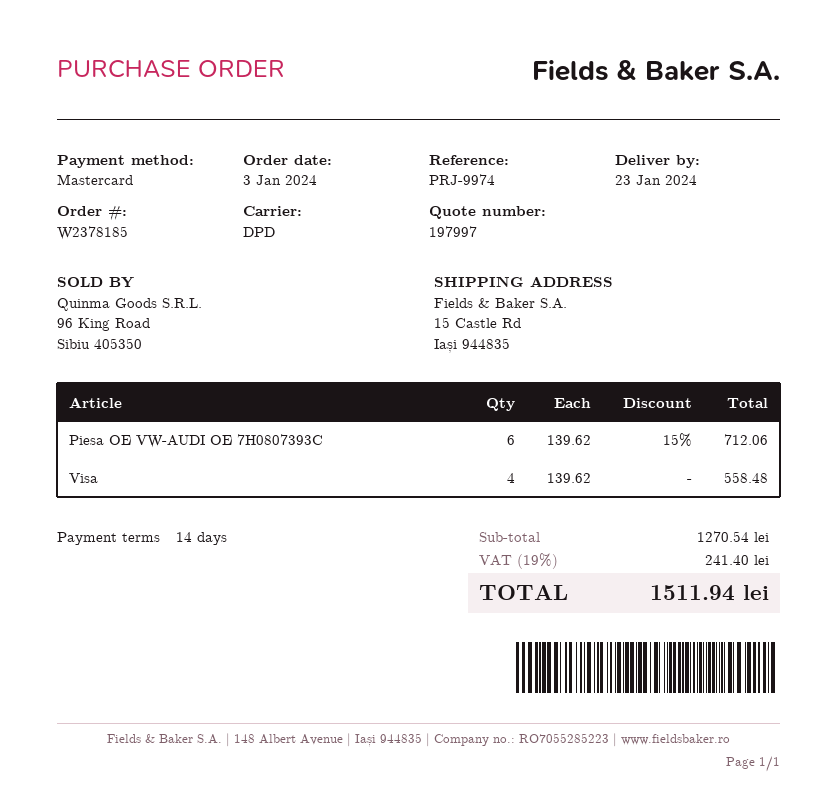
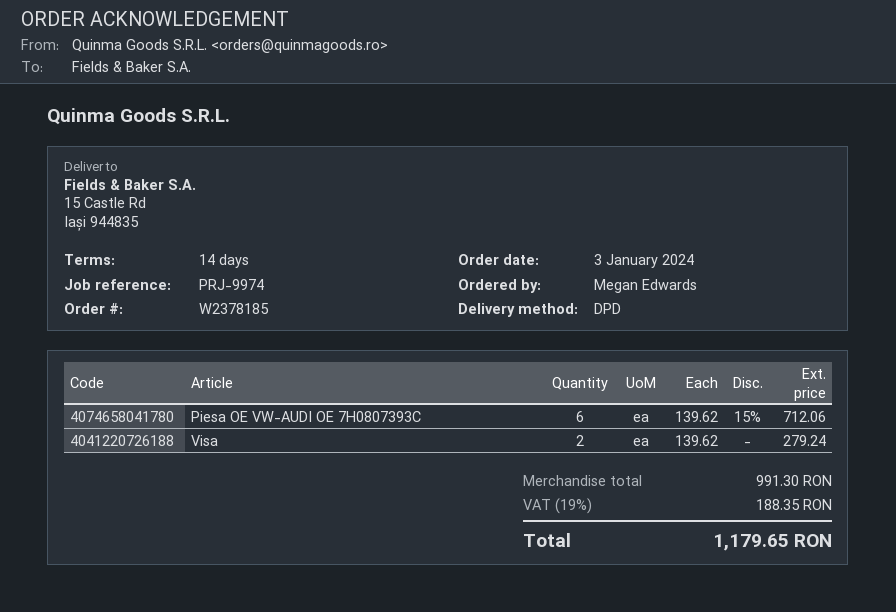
Visa: 4 x 139.62 = 558.48 -> 2 x 139.62 = 279.24
subtotal: 1270.54 -> 991.30
tax: 19% = 241.40 -> 19% = 188.35
total: 1511.94 -> 1179.65

